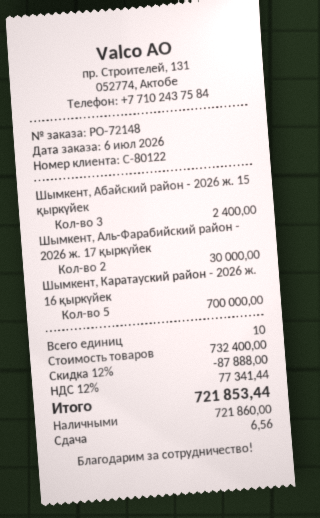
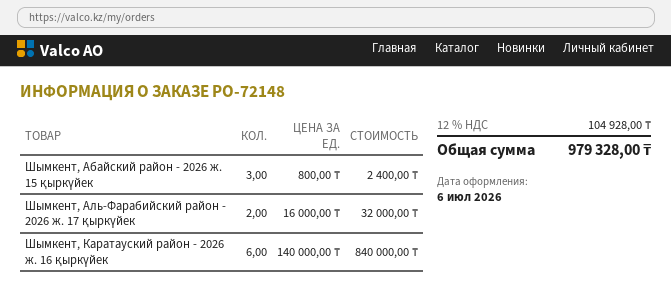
Шымкент, Аль-Фарабийский район - 2026 ж. 17 қыркүйек: 2 for 30000.00 -> 2 for 32000.00
Шымкент, Каратауский район - 2026 ж. 16 қыркүйек: 5 for 700000.00 -> 6 for 840000.00
discount: 12% = 87888.00 -> none
tax: 12% = 77341.44 -> 12% = 104928.00
total: 721853.44 -> 979328.00

